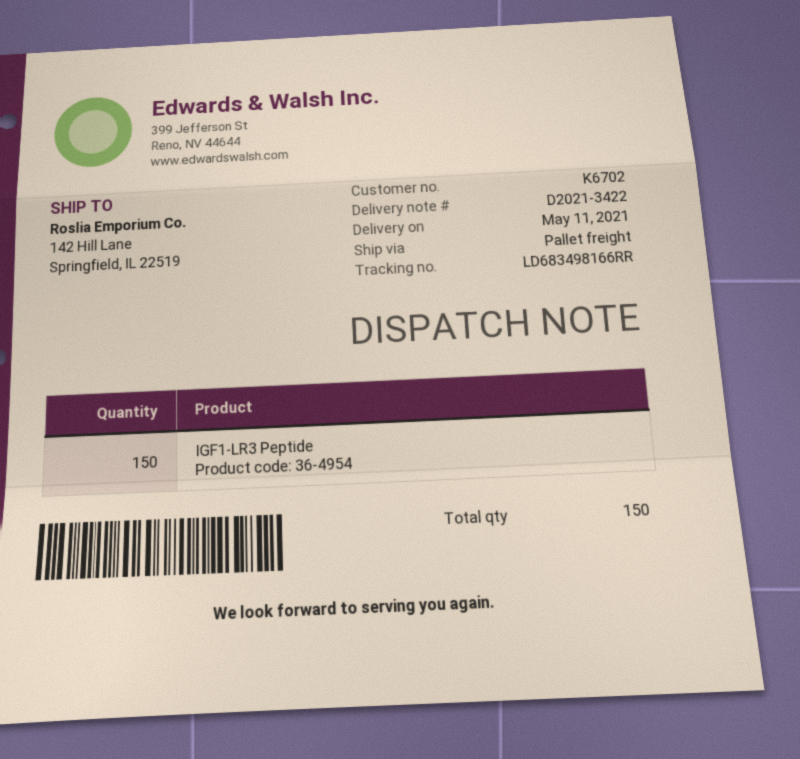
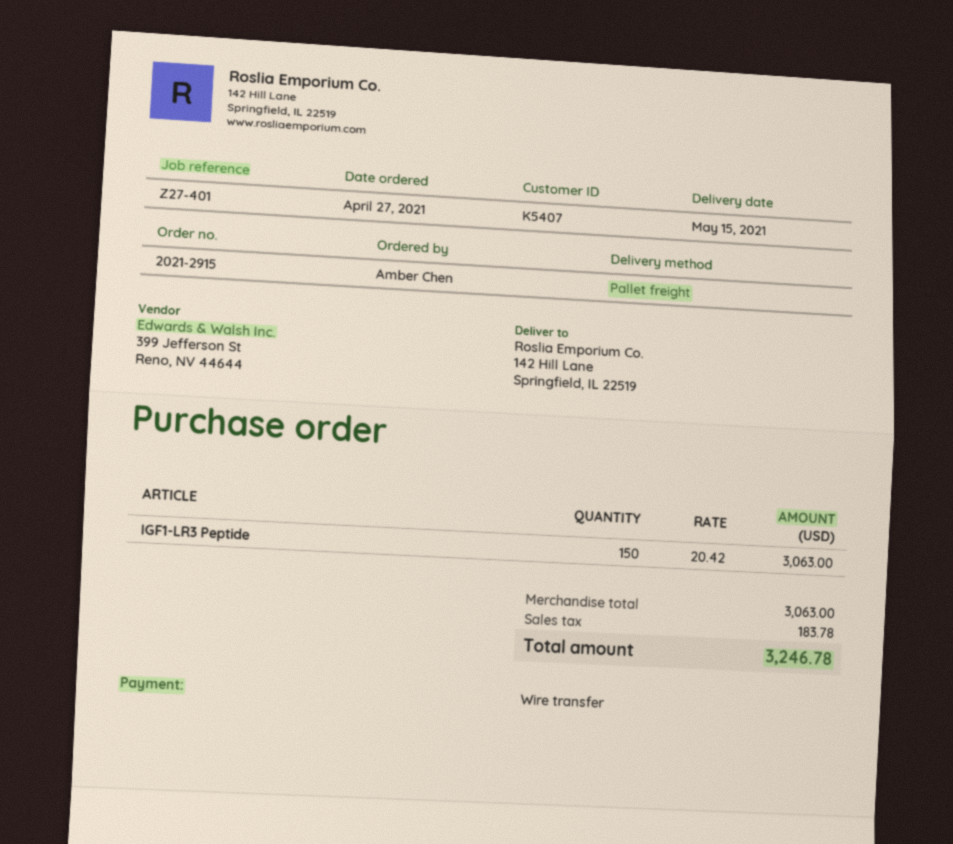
delivery date: 2021-05-11 -> 2021-05-15
customer number: K6702 -> K5407

